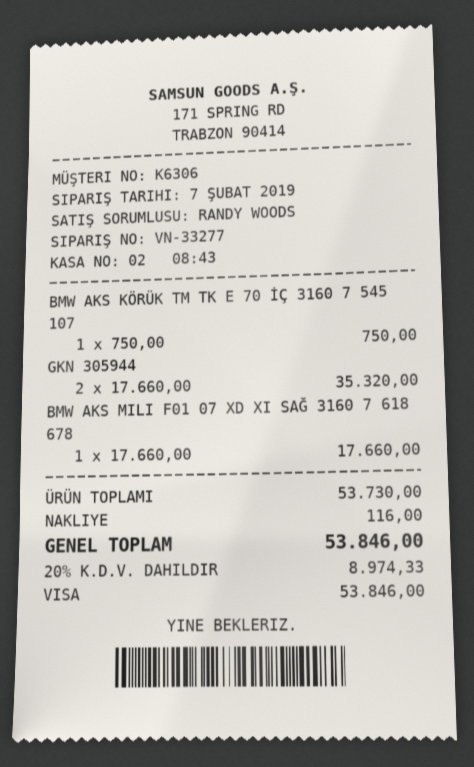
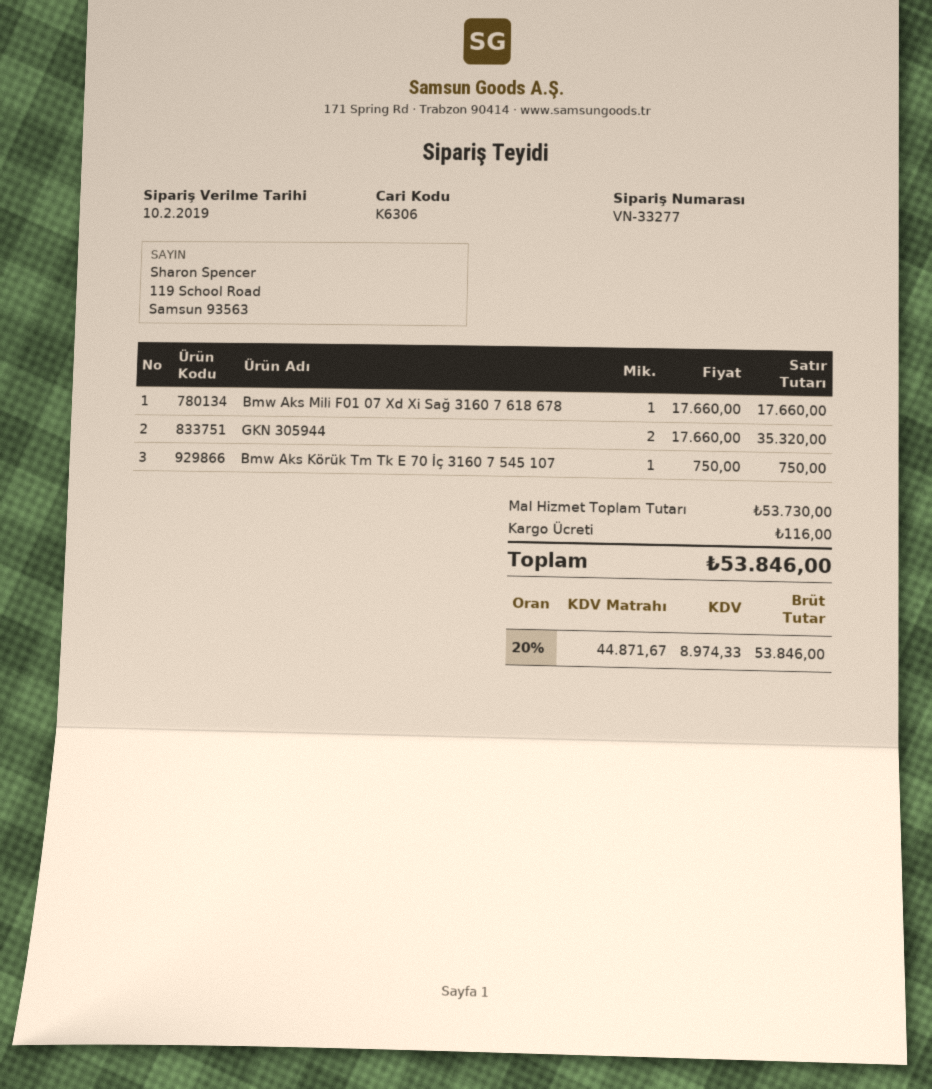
order date: 2019-02-07 -> 2019-02-10

